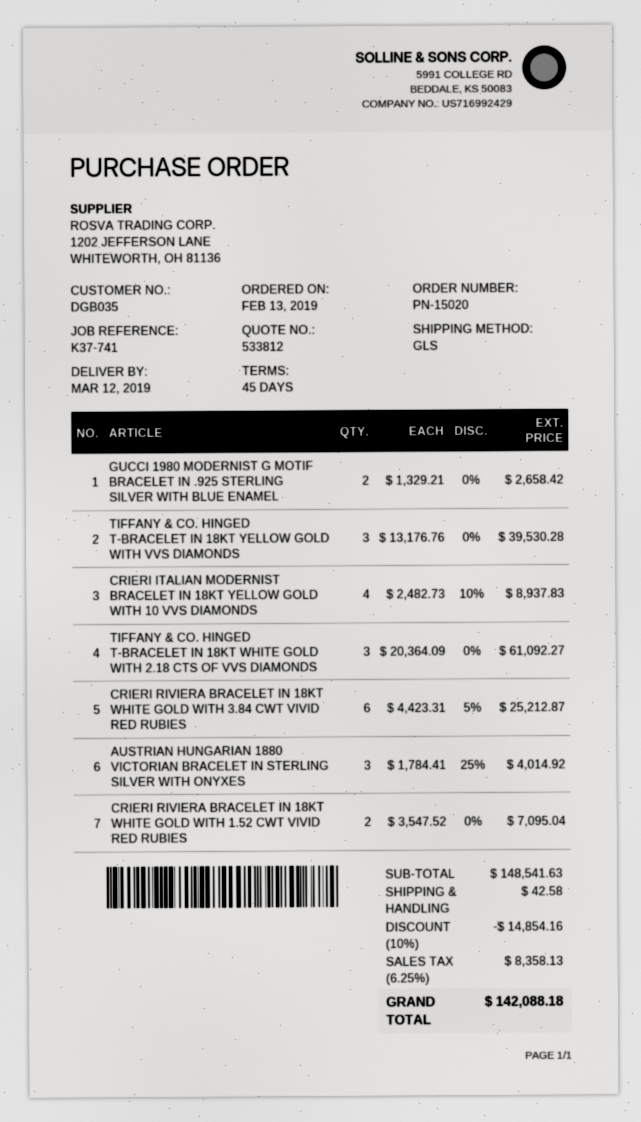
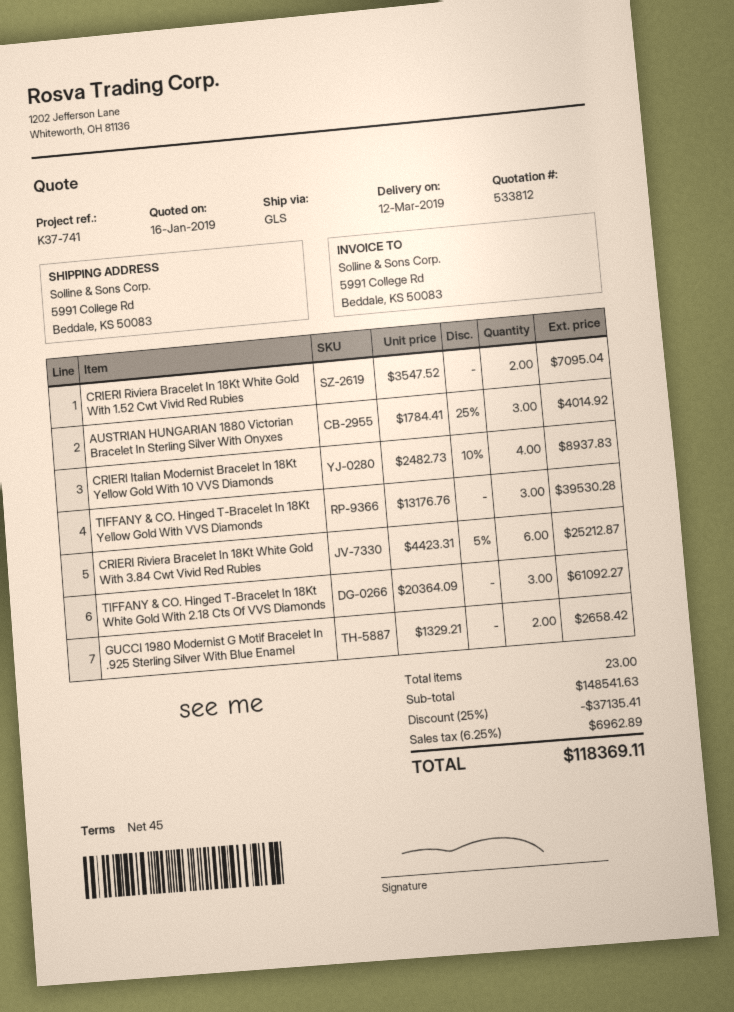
discount: 10% = 14854.16 -> 25% = 37135.41
shipping: 42.58 -> none
tax: 6.25% = 8358.13 -> 6.25% = 6962.89
total: 142088.18 -> 118369.11

